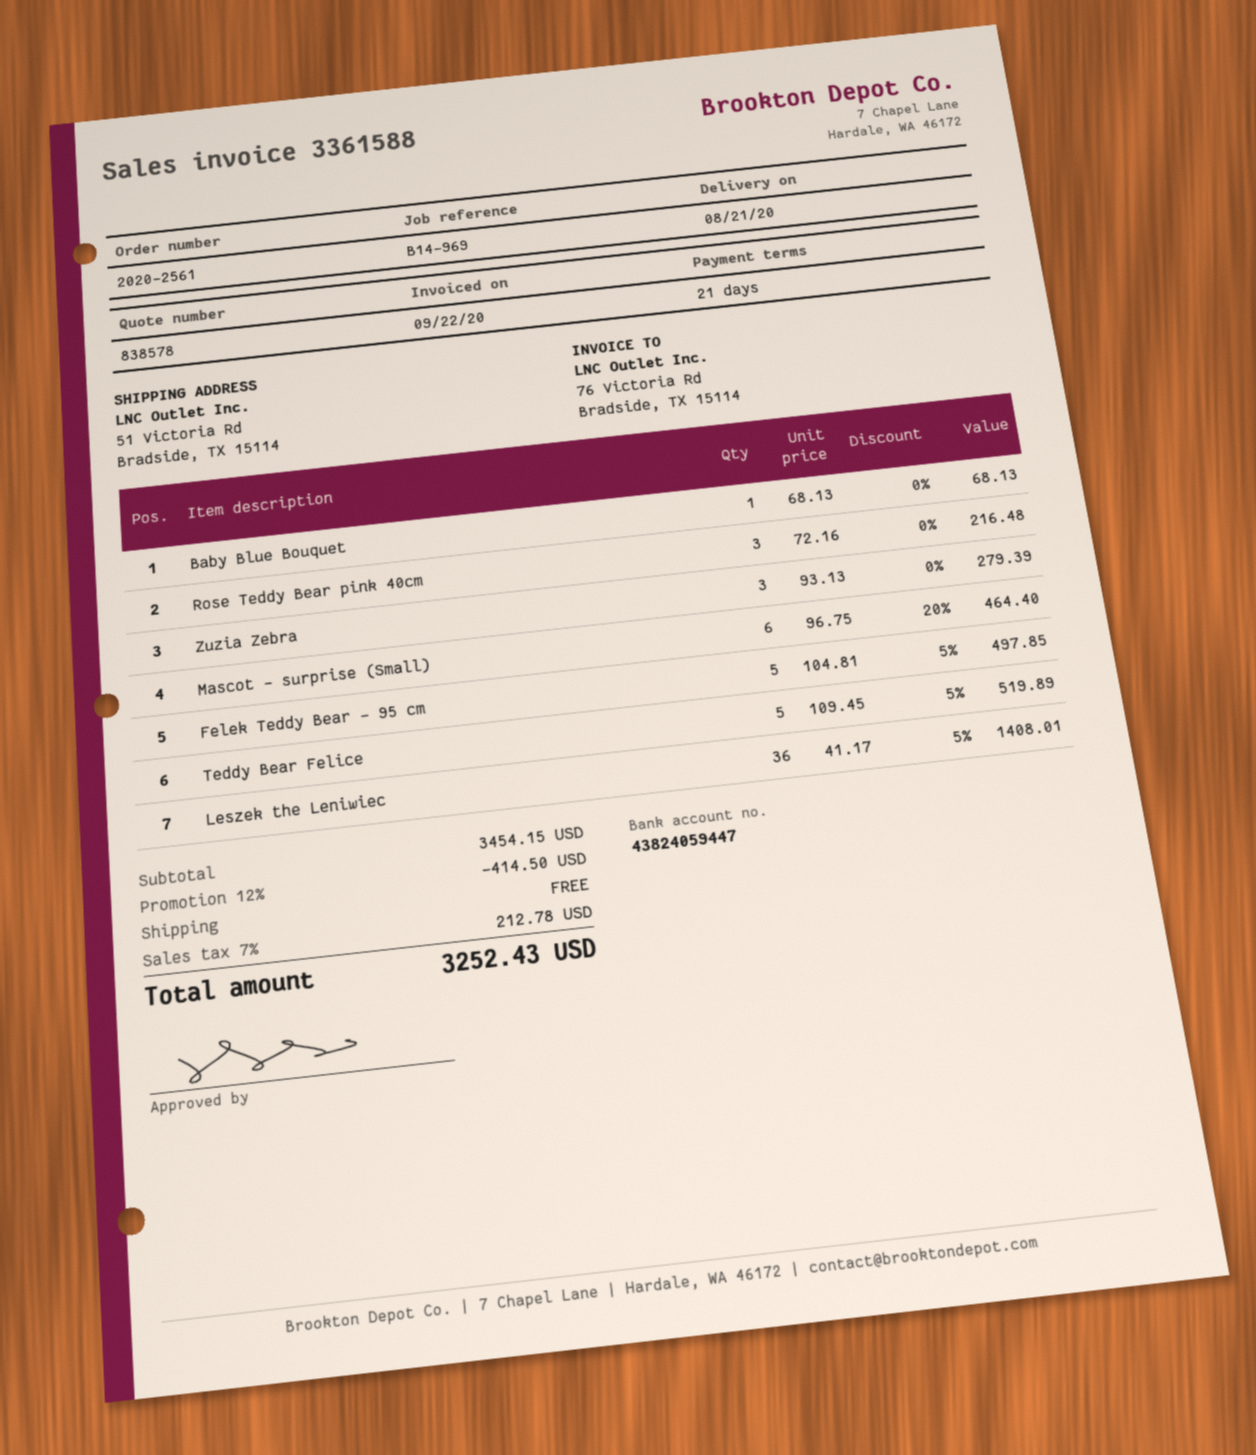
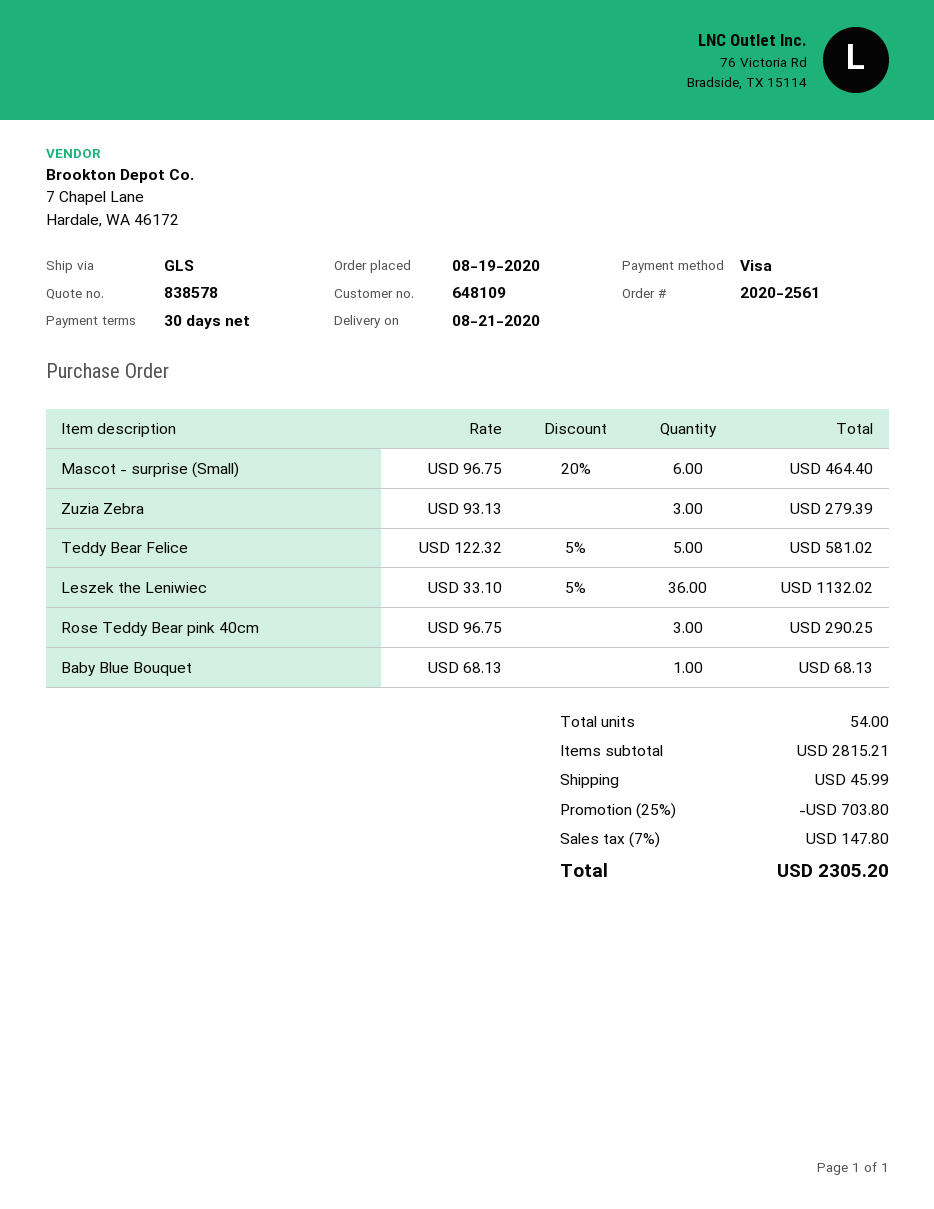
payment terms: 21 days -> 30 days
Rose Teddy Bear pink 40cm: 3 x 72.16 = 216.48 -> 3 x 96.75 = 290.25
Felek Teddy Bear - 95 cm: 5 x 104.81 - 5% = 497.85 -> none
Teddy Bear Felice: 5 x 109.45 - 5% = 519.89 -> 5 x 122.32 - 5% = 581.02
Leszek the Leniwiec: 36 x 41.17 - 5% = 1408.01 -> 36 x 33.10 - 5% = 1132.02
subtotal: 3454.15 -> 2815.21
discount: 12% = 414.50 -> 25% = 703.80
shipping: 0.00 -> 45.99
tax: 7% = 212.78 -> 7% = 147.80
total: 3252.43 -> 2305.20

